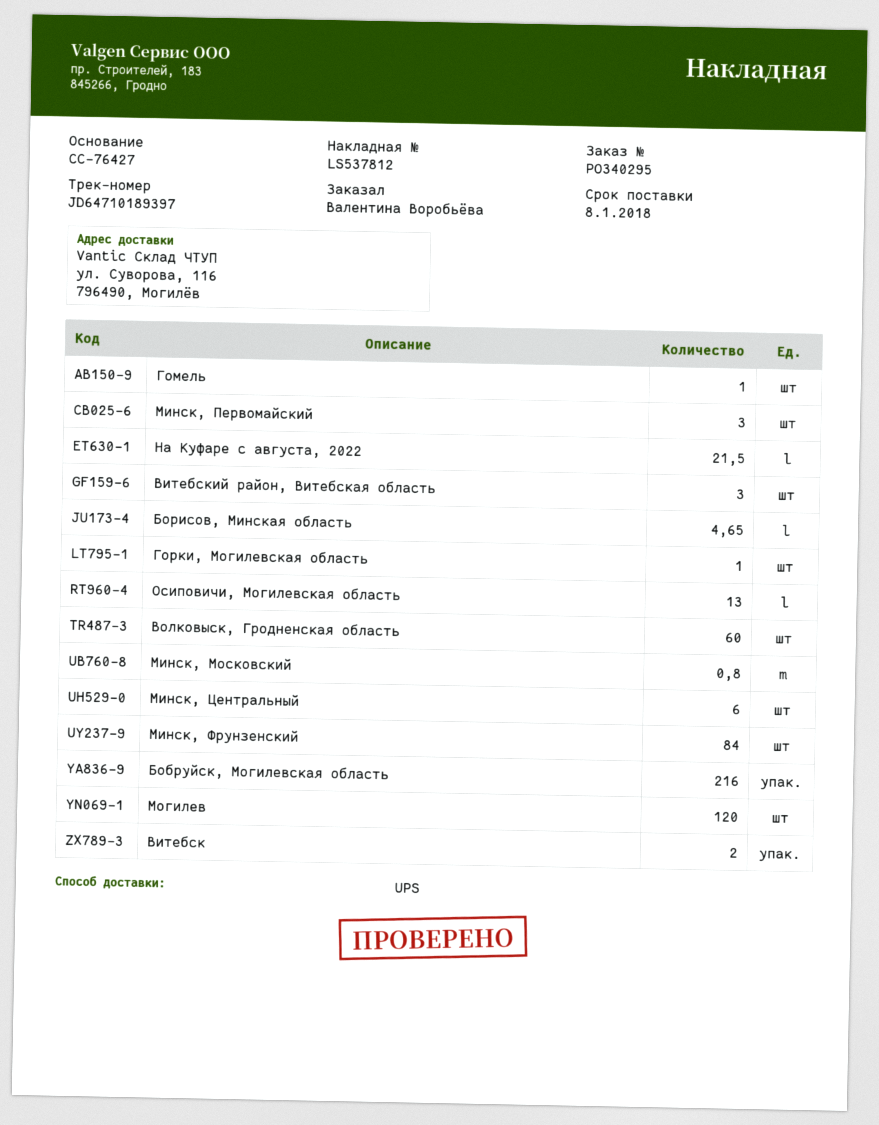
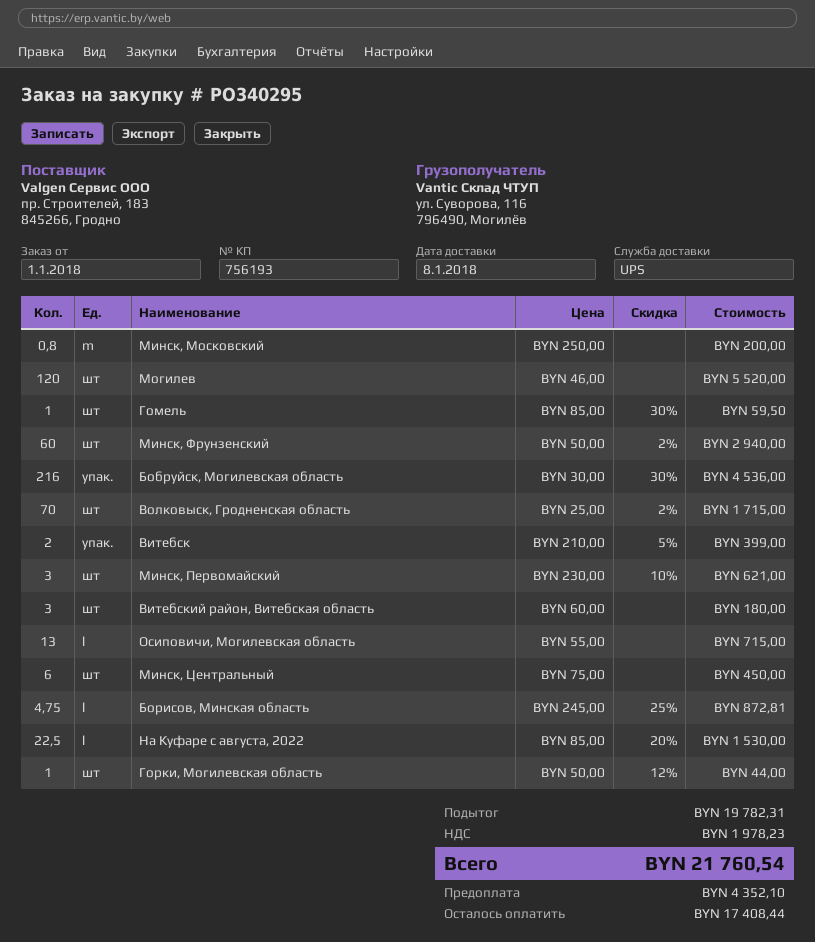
На Куфаре с августа, 2022: 21.5 -> 22.5
Борисов, Минская область: 4.65 -> 4.75
Волковыск, Гродненская область: 60 -> 70
Минск, Фрунзенский: 84 -> 60

